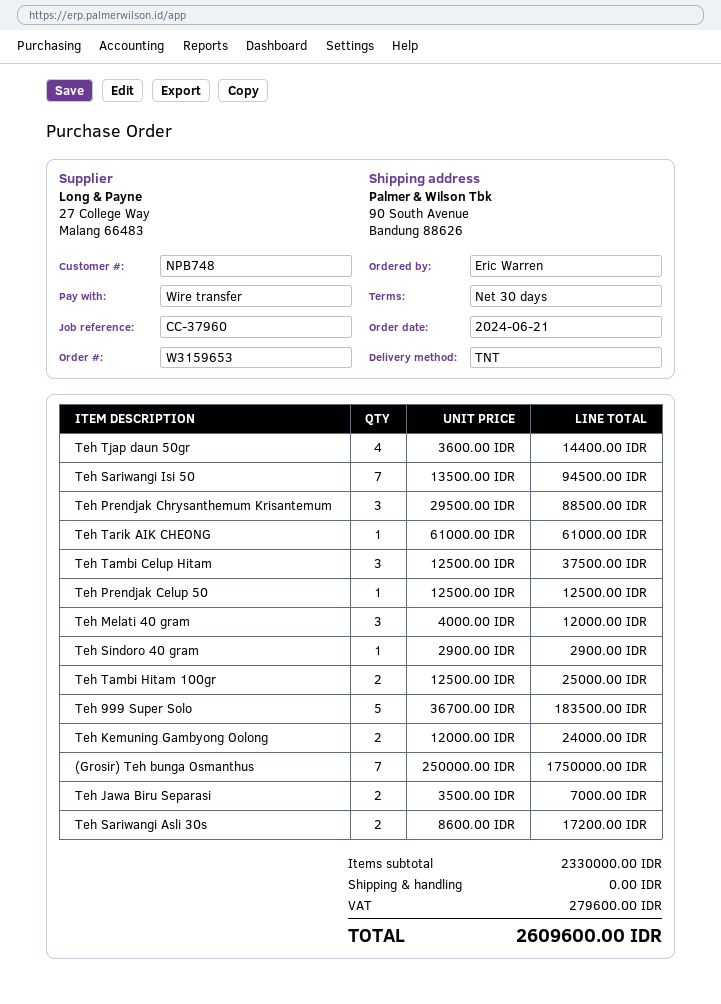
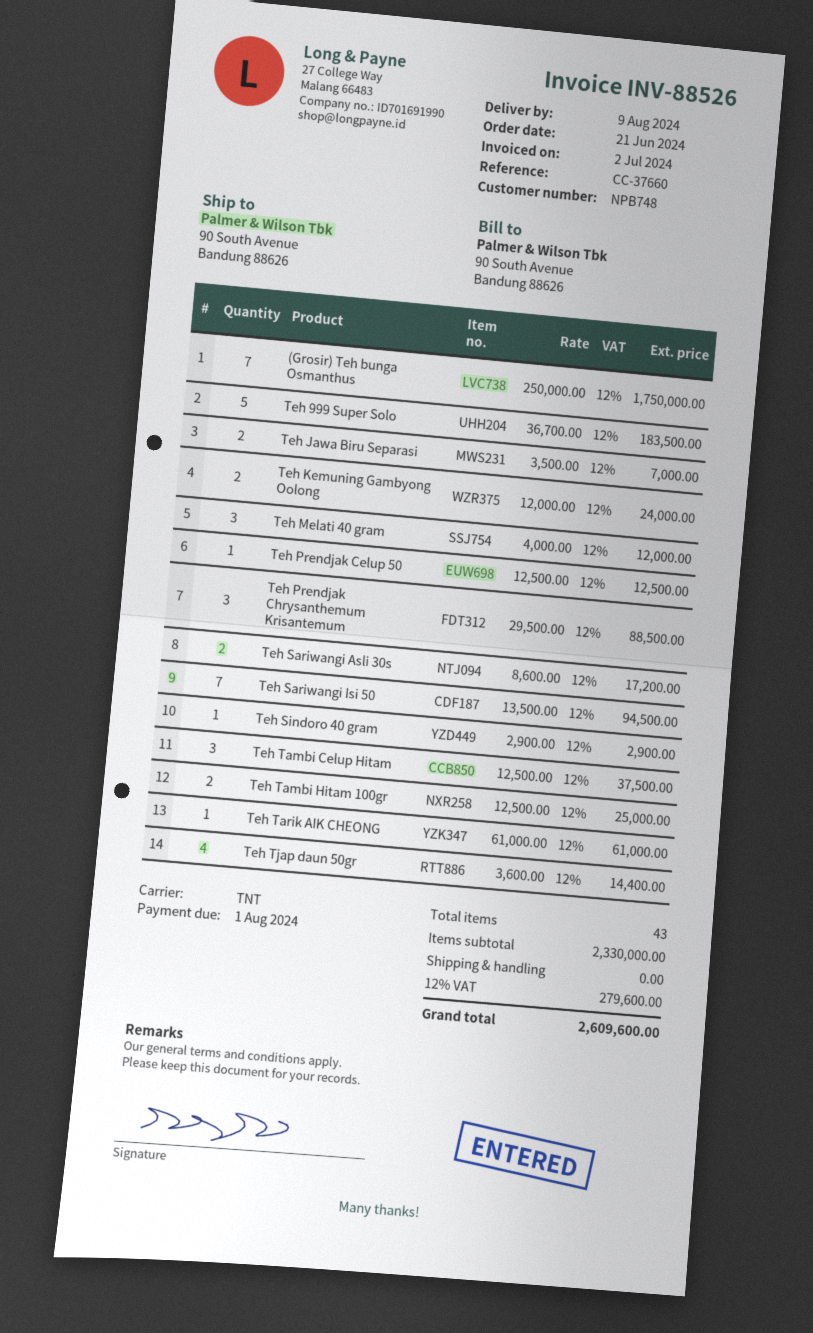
reference: CC-37960 -> CC-37660

